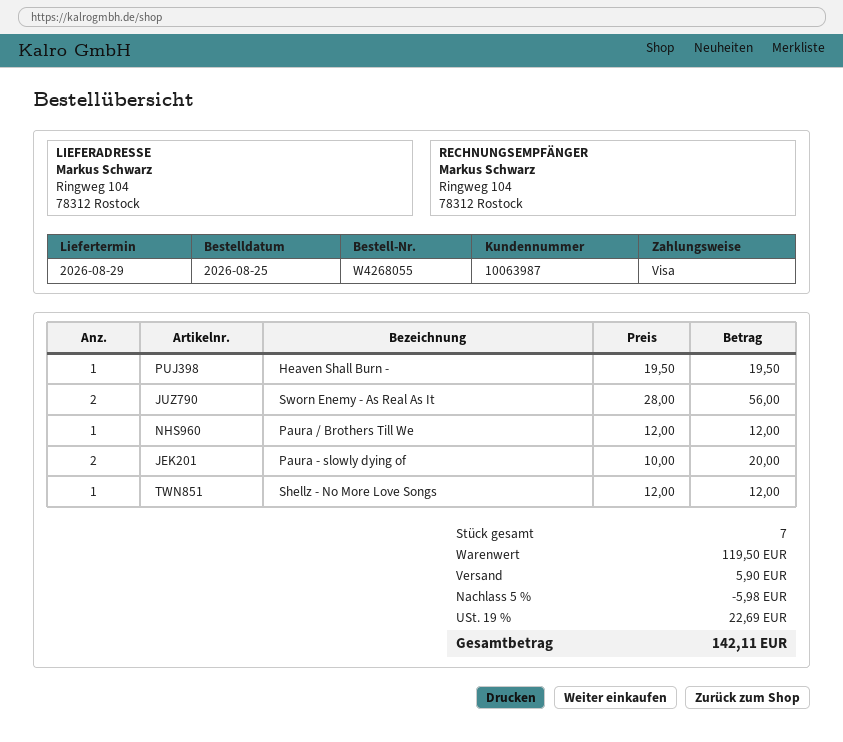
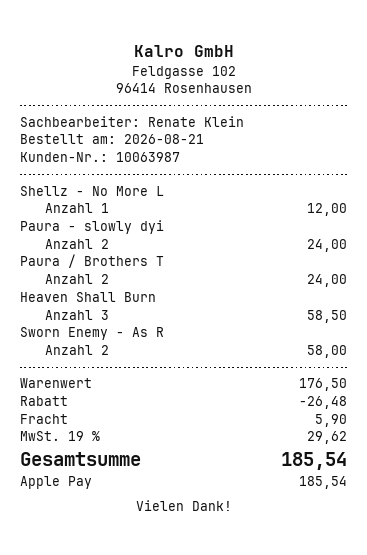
order date: 2026-08-25 -> 2026-08-21
payment method: Visa -> Apple Pay
Heaven Shall Burn -: 1 for 19.50 -> 3 for 58.50
Sworn Enemy - As Real As It: 2 for 56.00 -> 2 for 58.00
Paura / Brothers Till We: 1 for 12.00 -> 2 for 24.00
Paura - slowly dying of: 2 for 20.00 -> 2 for 24.00
subtotal: 119.50 -> 176.50
discount: 5.98 -> 26.48
tax: 19% = 22.69 -> 19% = 29.62
total: 142.11 -> 185.54

